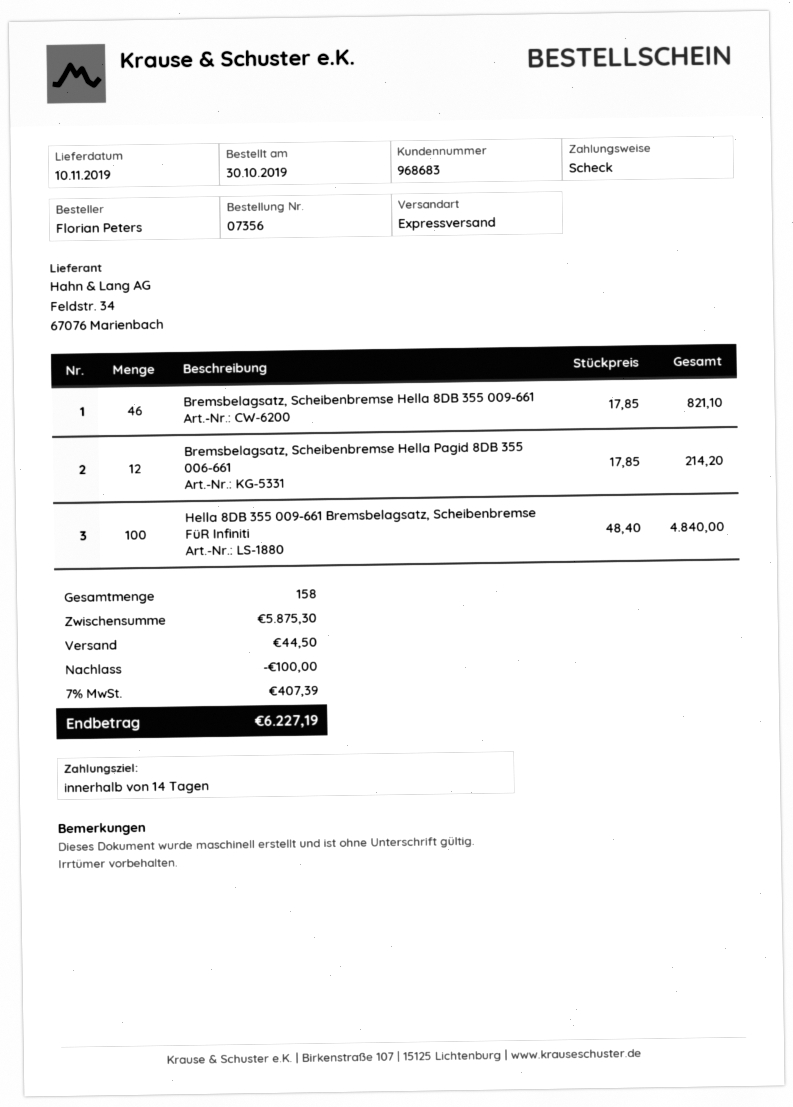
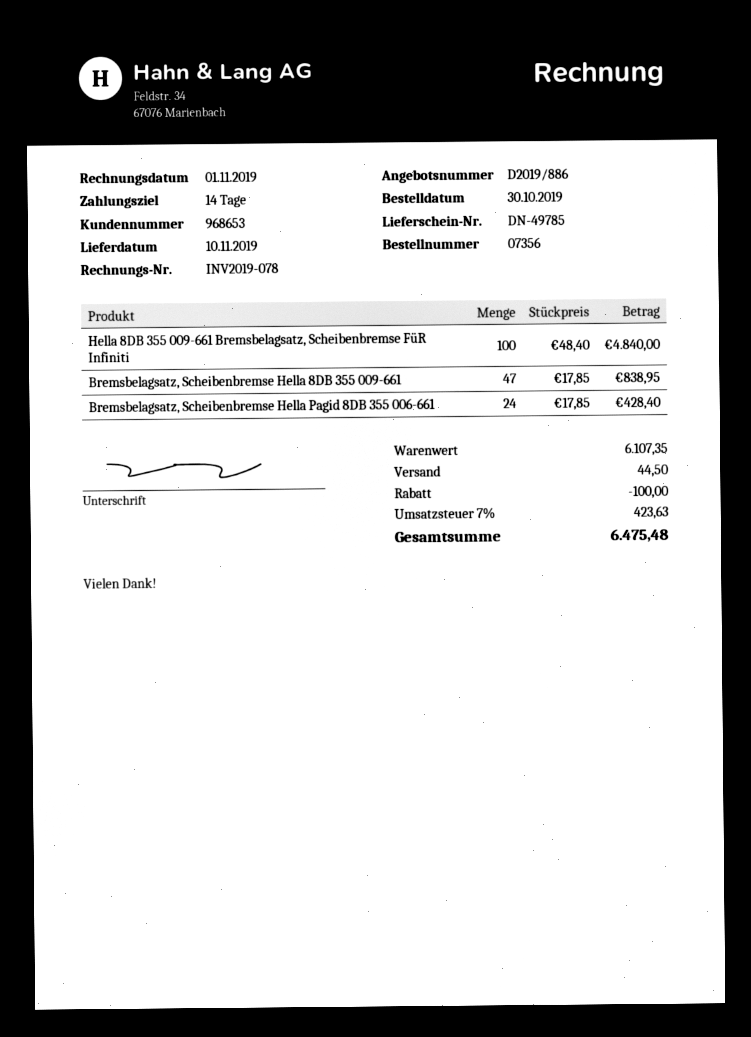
customer number: 968683 -> 968653
Bremsbelagsatz, Scheibenbremse Hella 8DB 355 009-661: 46 x 17.85 = 821.10 -> 47 x 17.85 = 838.95
Bremsbelagsatz, Scheibenbremse Hella Pagid 8DB 355 006-661: 12 x 17.85 = 214.20 -> 24 x 17.85 = 428.40
subtotal: 5875.30 -> 6107.35
tax: 7% = 407.39 -> 7% = 423.63
total: 6227.19 -> 6475.48

